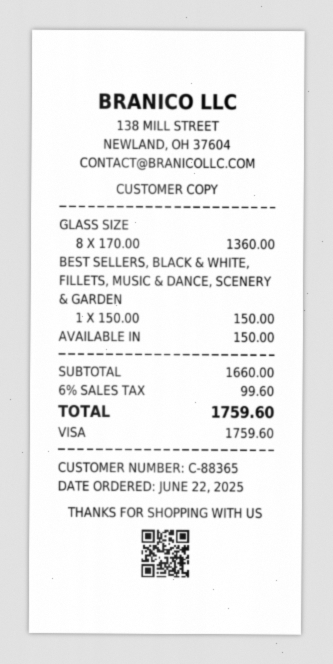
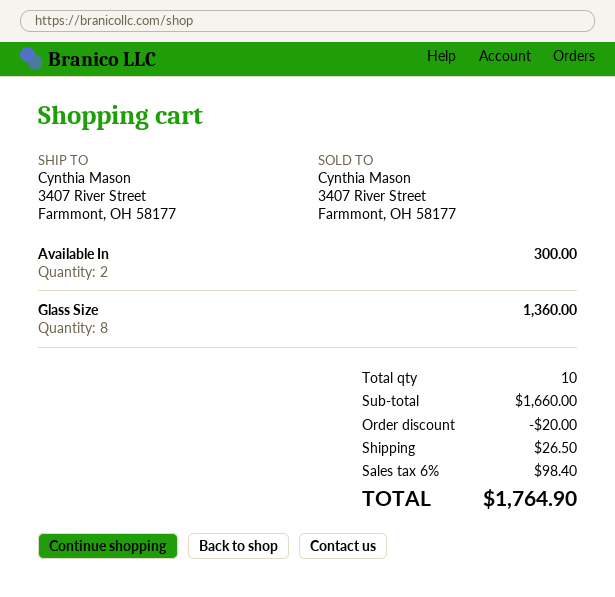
BEST SELLERS, BLACK & WHITE, FILLETS, MUSIC & DANCE, SCENERY & GARDEN: 1 for 150.00 -> none
AVAILABLE IN: 1 for 150.00 -> 2 for 300.00
discount: none -> 20.00
shipping: none -> 26.50
tax: 6% = 99.60 -> 6% = 98.40
total: 1759.60 -> 1764.90

